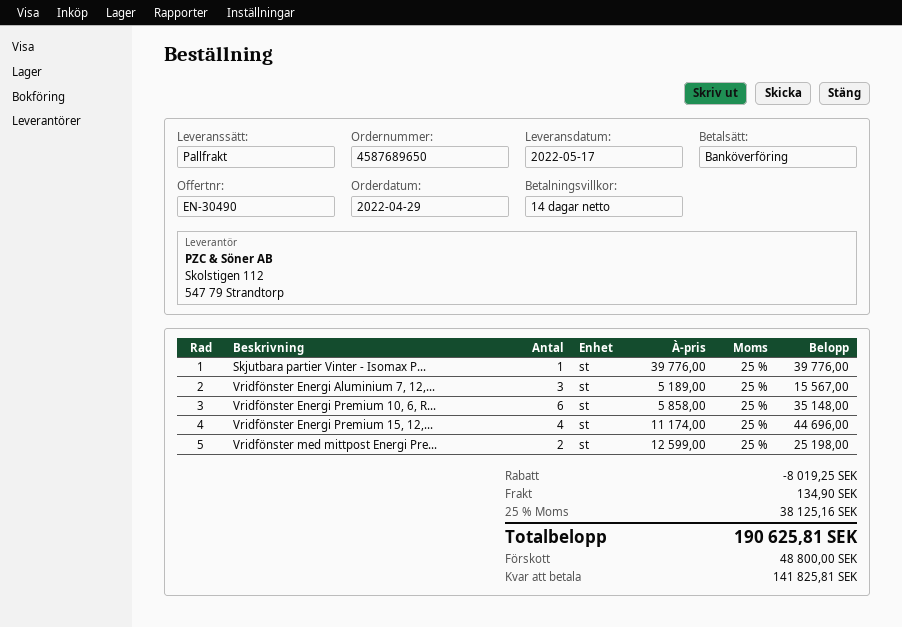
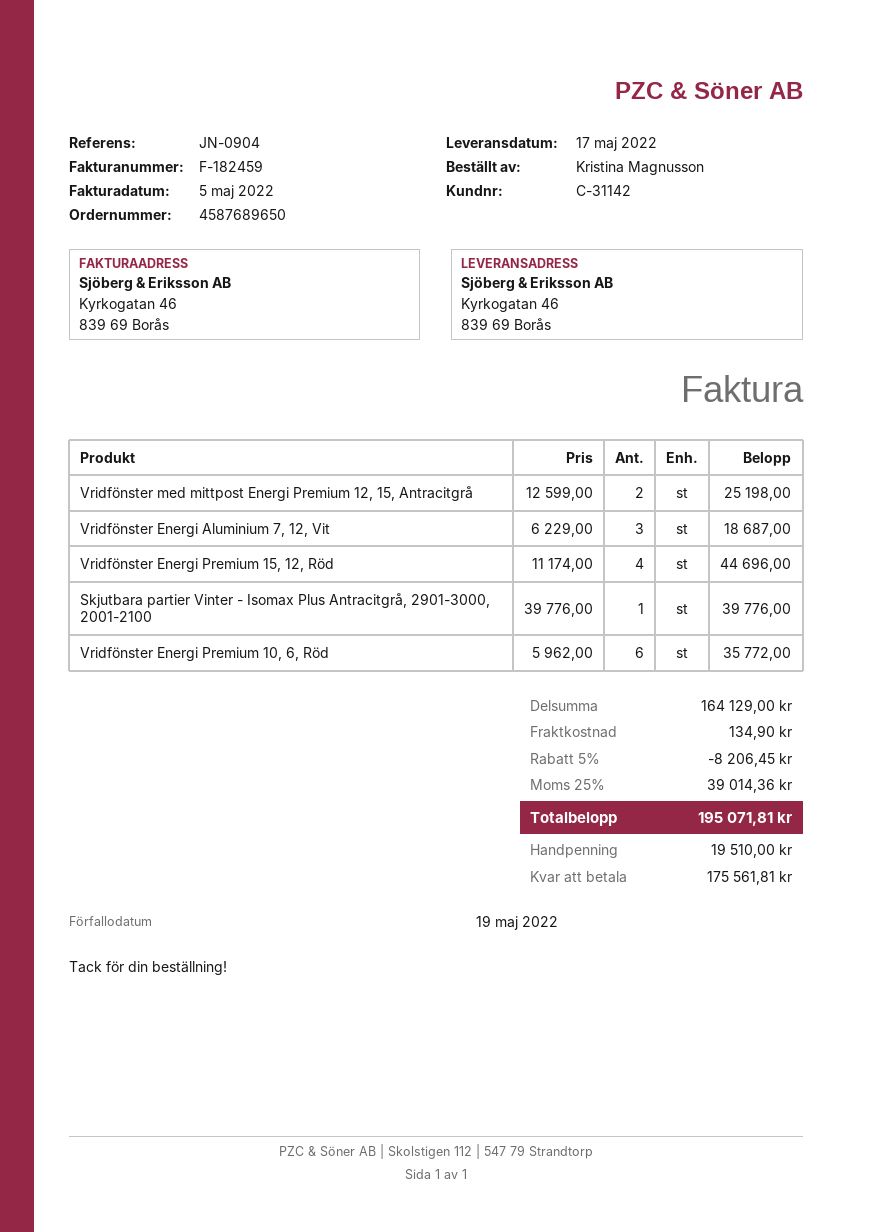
Vridfönster Energi Aluminium 7, 12,...: 3 x 5189.00 = 15567.00 -> 3 x 6229.00 = 18687.00
Vridfönster Energi Premium 10, 6, R...: 6 x 5858.00 = 35148.00 -> 6 x 5962.00 = 35772.00
discount: 8019.25 -> 8206.45
tax: 25% = 38125.16 -> 25% = 39014.36
total: 190625.81 -> 195071.81
deposit: 48800.00 -> 19510.00
balance: 141825.81 -> 175561.81

